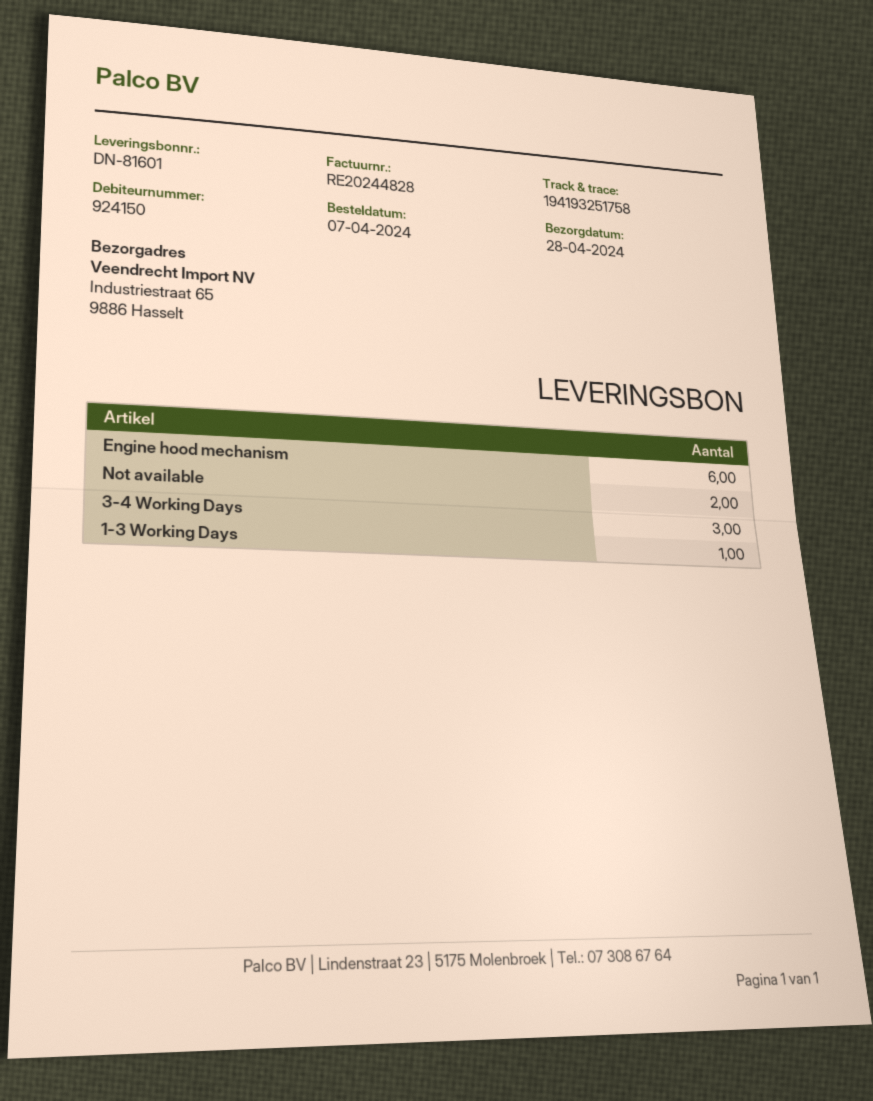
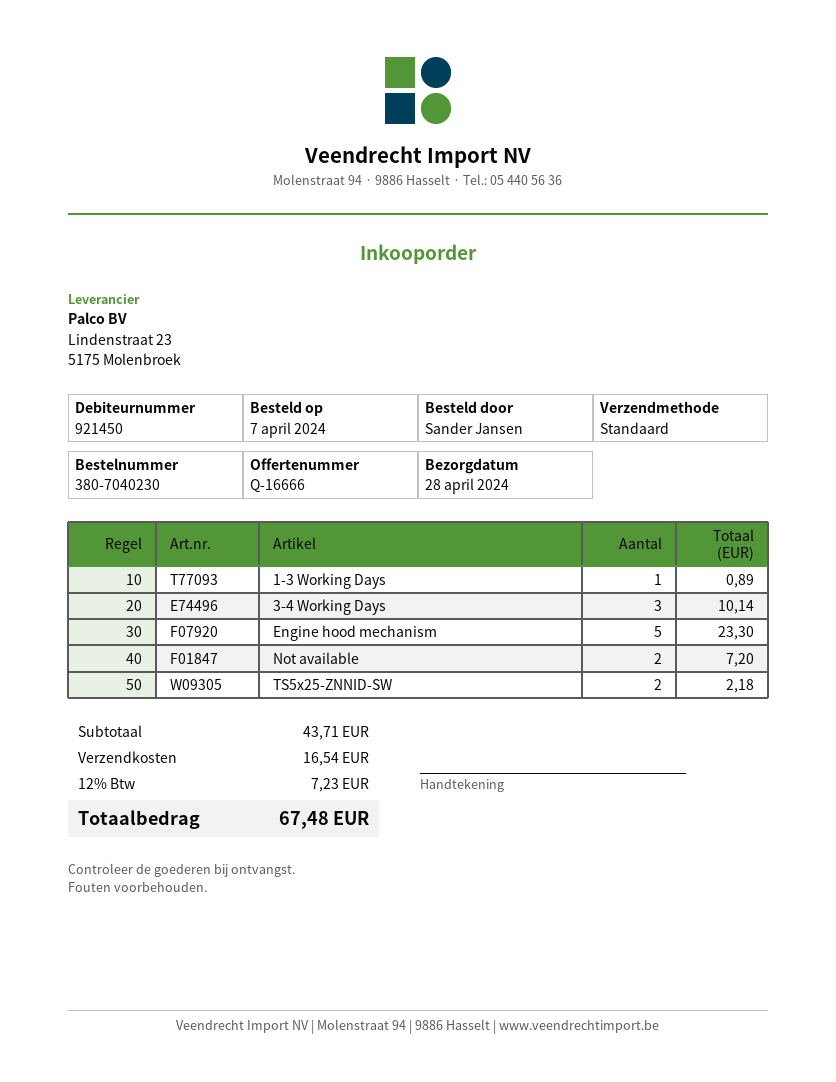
customer number: 924150 -> 921450
Engine hood mechanism: 6 -> 5
TS5x25-ZNNID-SW: none -> 2

